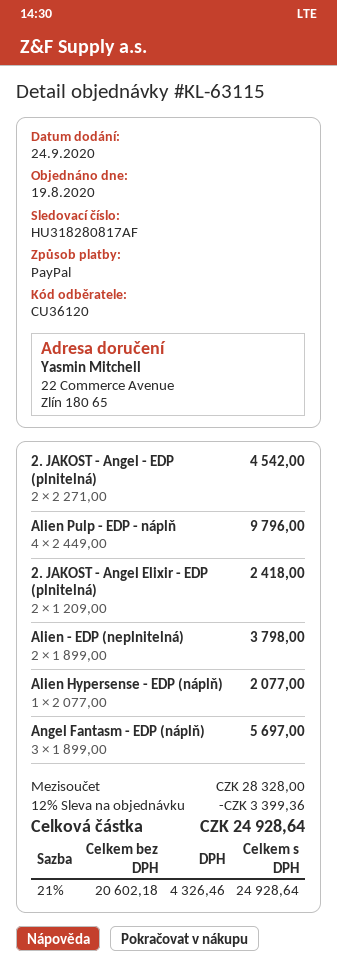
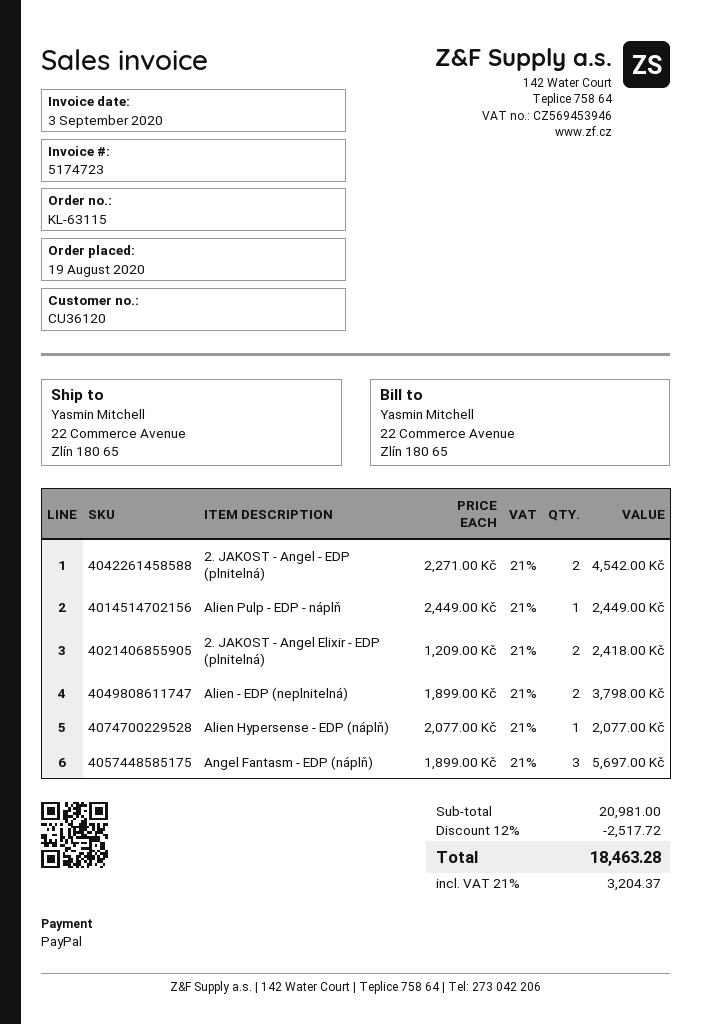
Alien Pulp - EDP - náplň: 4 x 2449.00 = 9796.00 -> 1 x 2449.00 = 2449.00
subtotal: 28328.00 -> 20981.00
discount: 12% = 3399.36 -> 12% = 2517.72
tax: 21% = 4326.46 -> 21% = 3204.37
total: 24928.64 -> 18463.28

